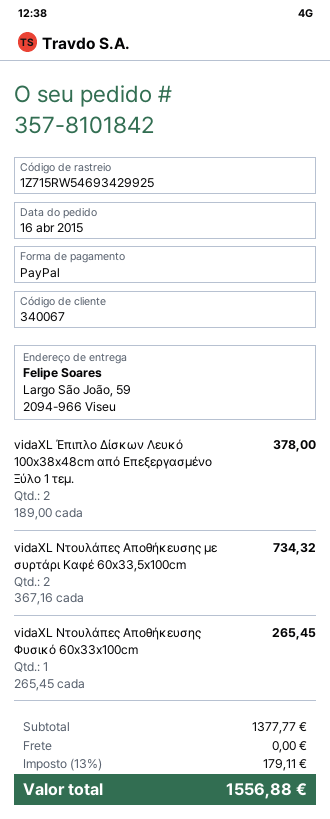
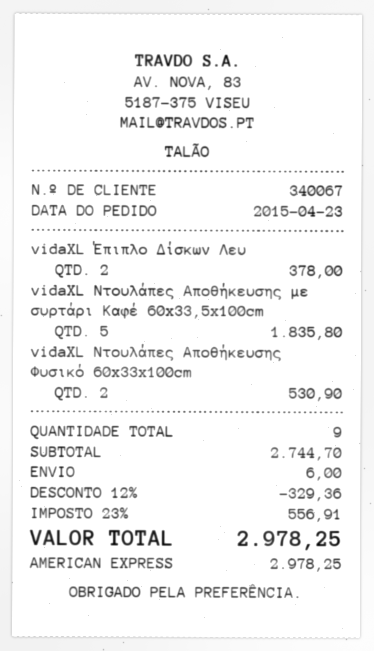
order date: 2015-04-16 -> 2015-04-23
payment method: PayPal -> American Express
vidaXL Ντουλάπες Αποθήκευσης με συρτάρι Καφέ 60x33,5x100cm: 2 for 734.32 -> 5 for 1835.80
vidaXL Ντουλάπες Αποθήκευσης Φυσικό 60x33x100cm: 1 for 265.45 -> 2 for 530.90
subtotal: 1377.77 -> 2744.70
discount: none -> 12% = 329.36
shipping: 0.00 -> 6.00
tax: 13% = 179.11 -> 23% = 556.91
total: 1556.88 -> 2978.25

